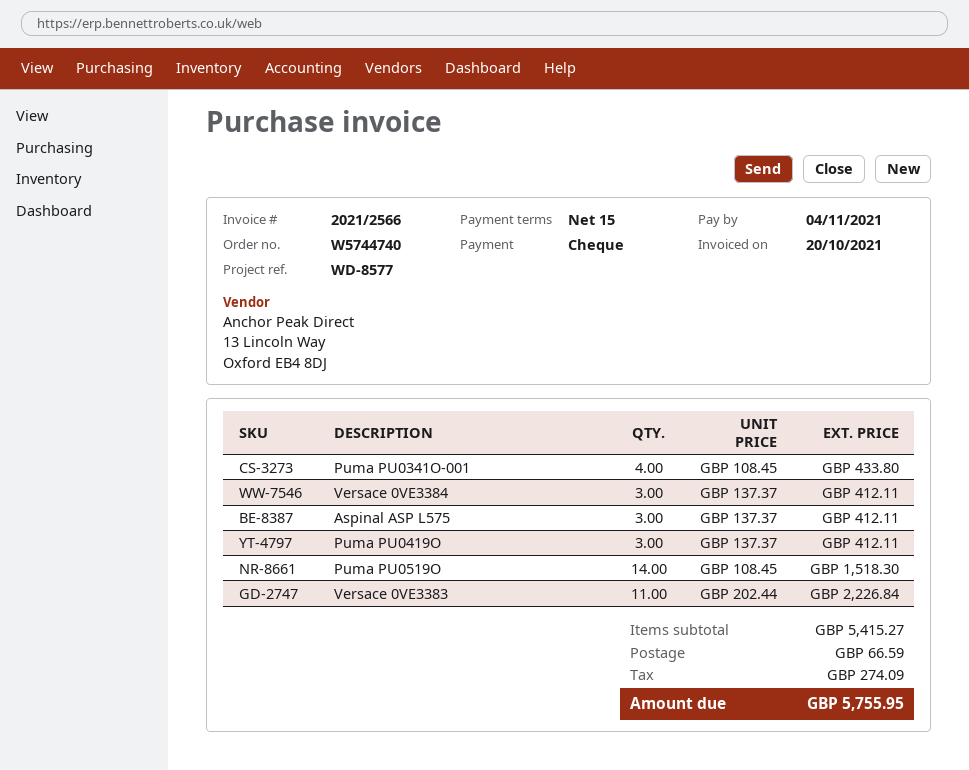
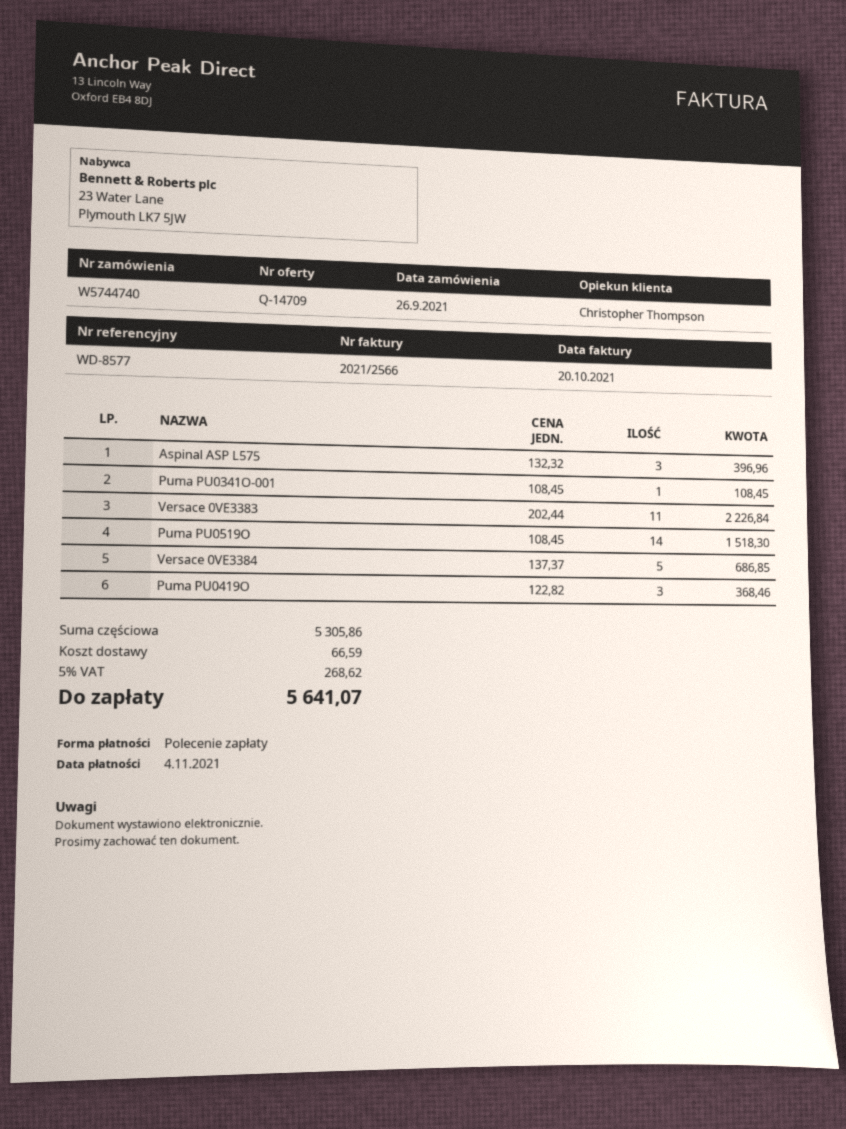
payment method: cheque -> direct debit
Puma PU0341O-001: 4 x 108.45 = 433.80 -> 1 x 108.45 = 108.45
Versace 0VE3384: 3 x 137.37 = 412.11 -> 5 x 137.37 = 686.85
Aspinal ASP L575: 3 x 137.37 = 412.11 -> 3 x 132.32 = 396.96
Puma PU0419O: 3 x 137.37 = 412.11 -> 3 x 122.82 = 368.46
subtotal: 5415.27 -> 5305.86
tax: 274.09 -> 268.62
total: 5755.95 -> 5641.07

